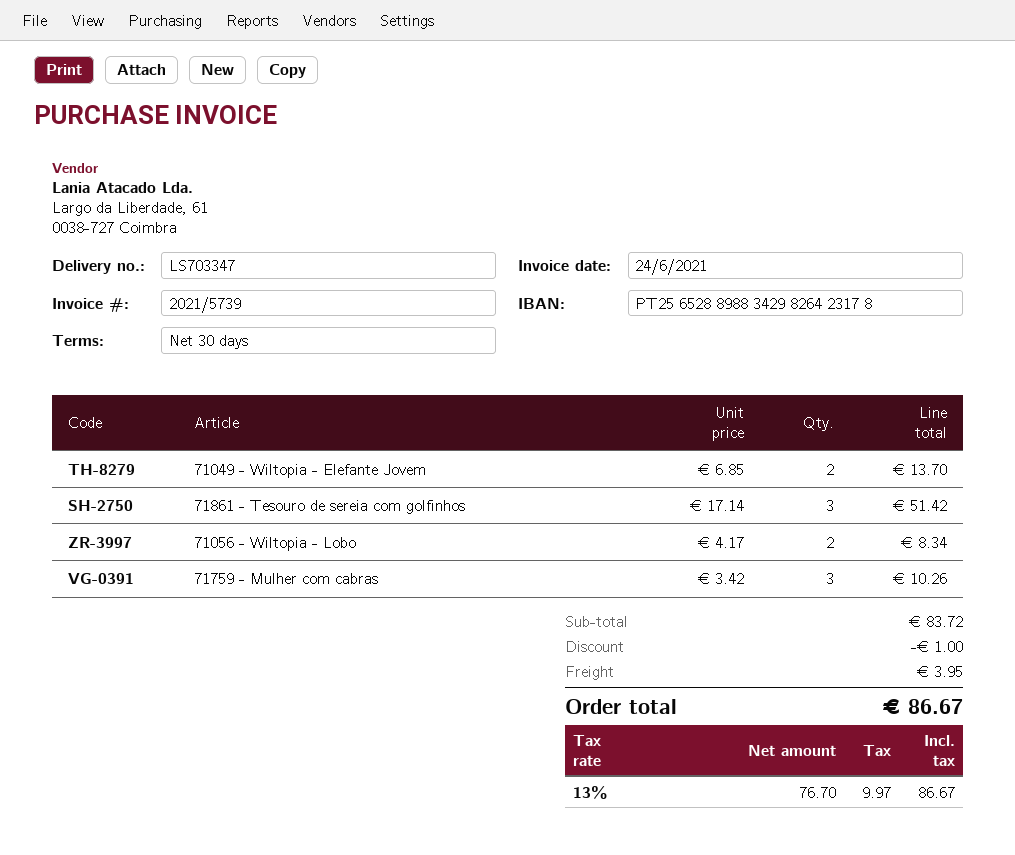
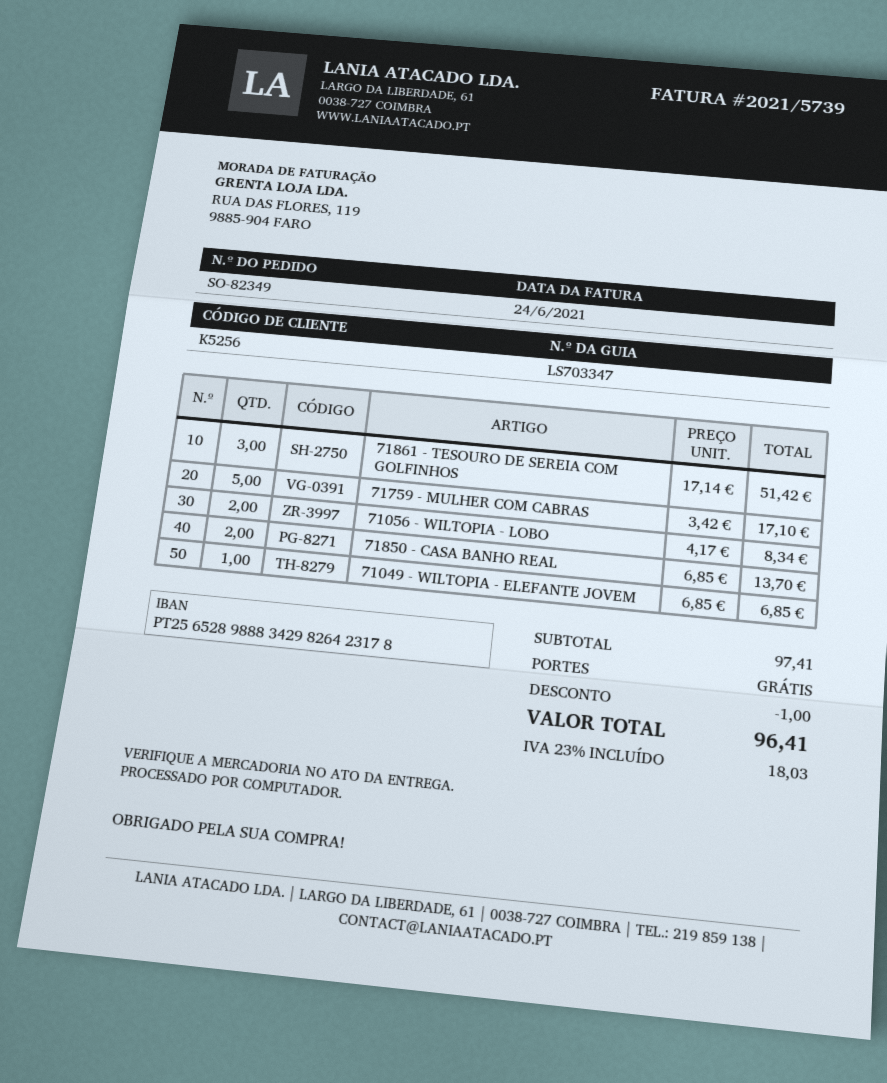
bank account: PT25652889883429826423178 -> PT25652898883429826423178
71049 - Wiltopia - Elefante Jovem: 2 x 6.85 = 13.70 -> 1 x 6.85 = 6.85
71759 - Mulher com cabras: 3 x 3.42 = 10.26 -> 5 x 3.42 = 17.10
71850 - CASA BANHO REAL: none -> 2 x 6.85 = 13.70
subtotal: 83.72 -> 97.41
shipping: 3.95 -> 0.00
tax: 13% = 9.97 -> 23% = 18.03
total: 86.67 -> 96.41

